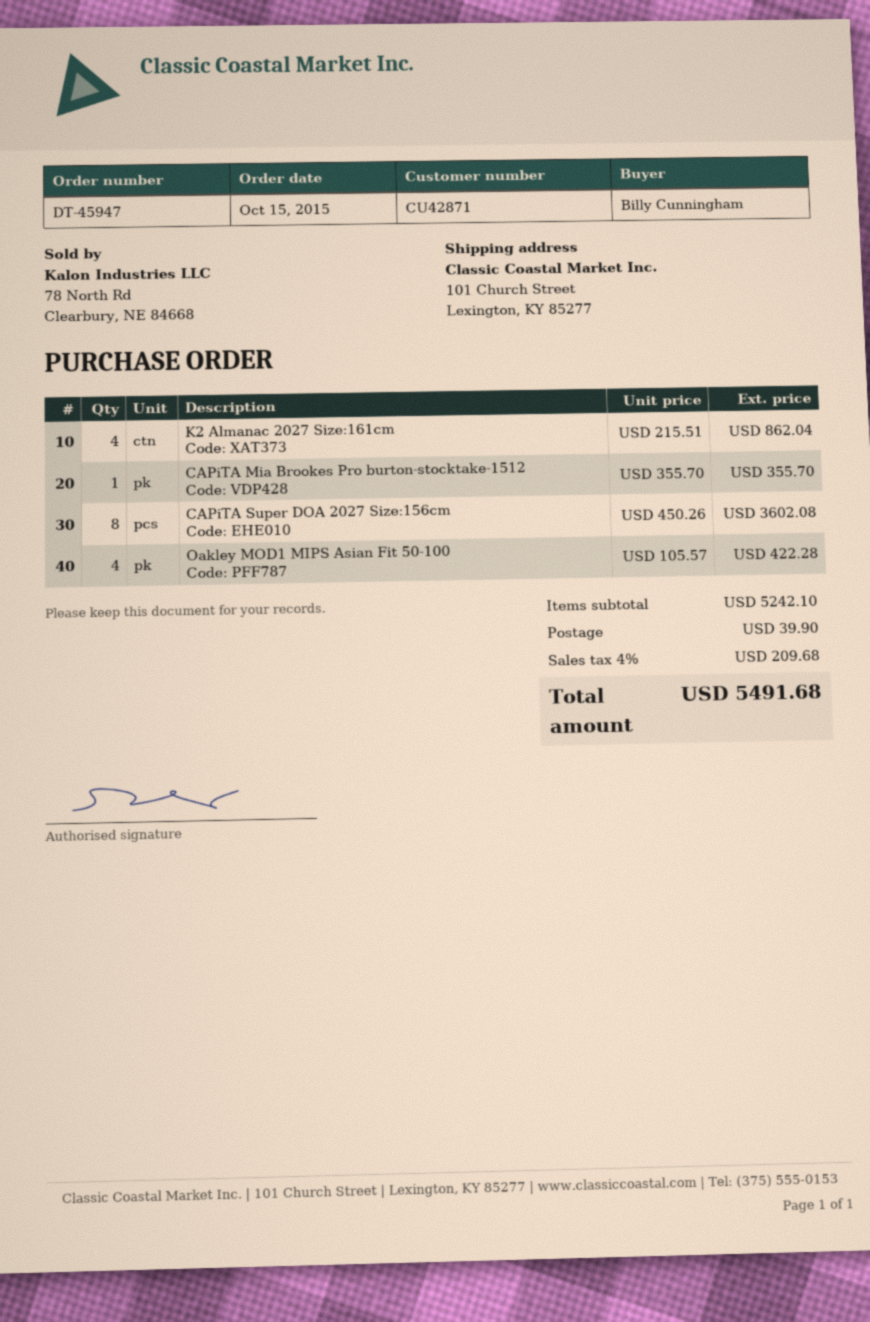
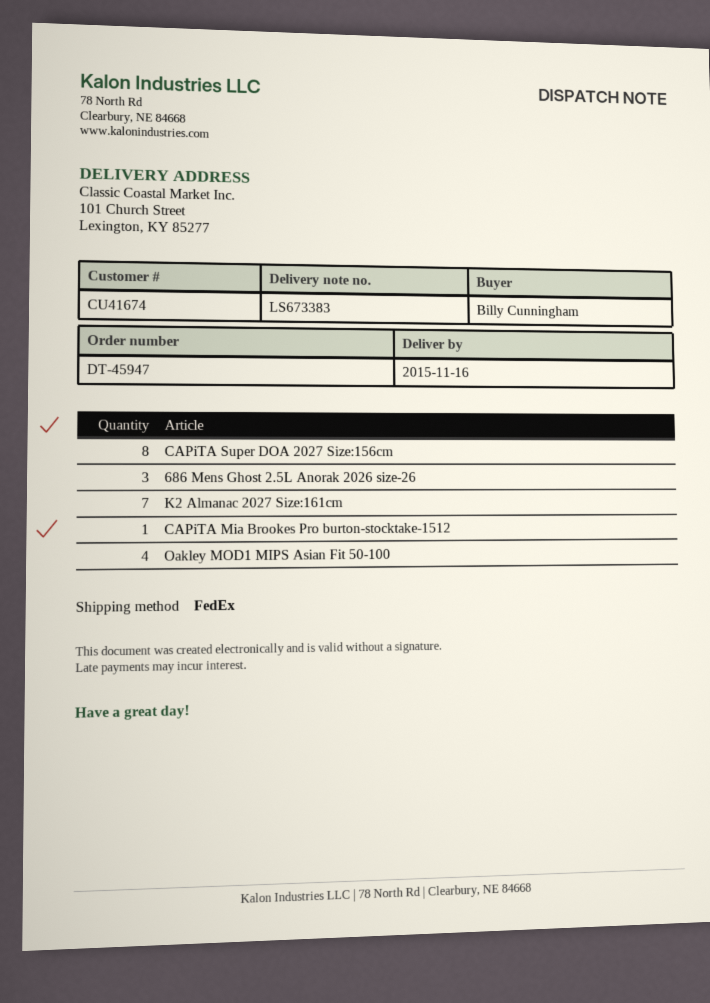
customer number: CU42871 -> CU41674
K2 Almanac 2027 Size:161cm: 4 -> 7
686 Mens Ghost 2.5L Anorak 2026 size-26: none -> 3

